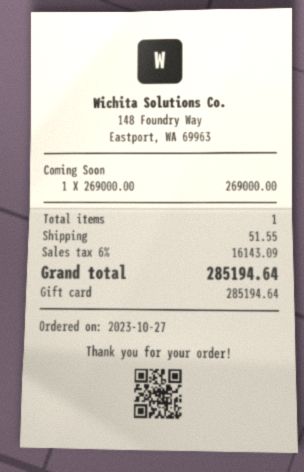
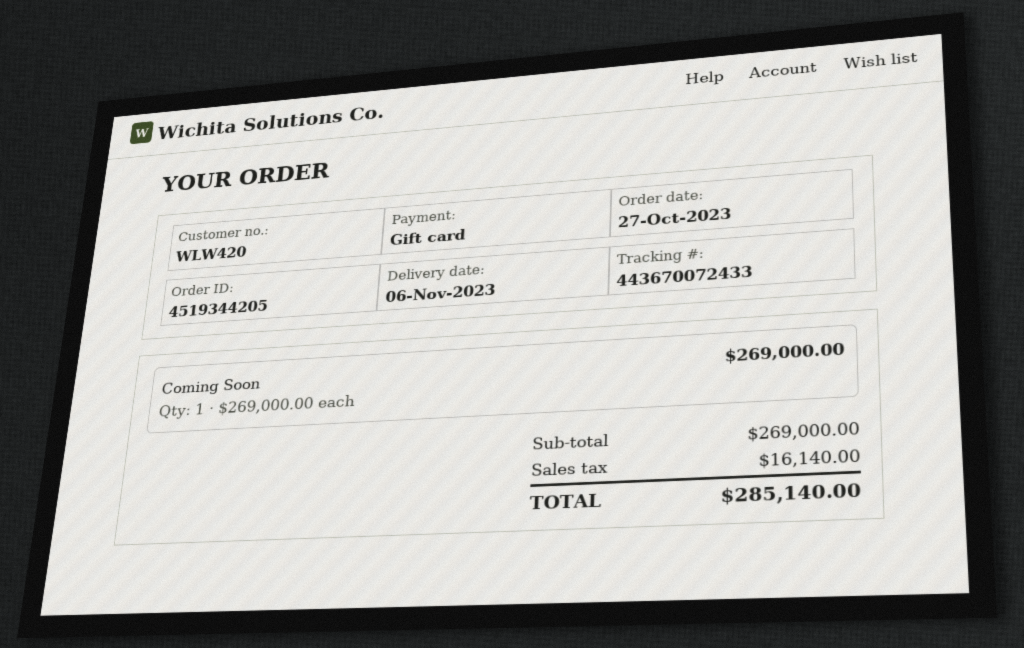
shipping: 51.55 -> none
tax: 16143.09 -> 16140.00
total: 285194.64 -> 285140.00

